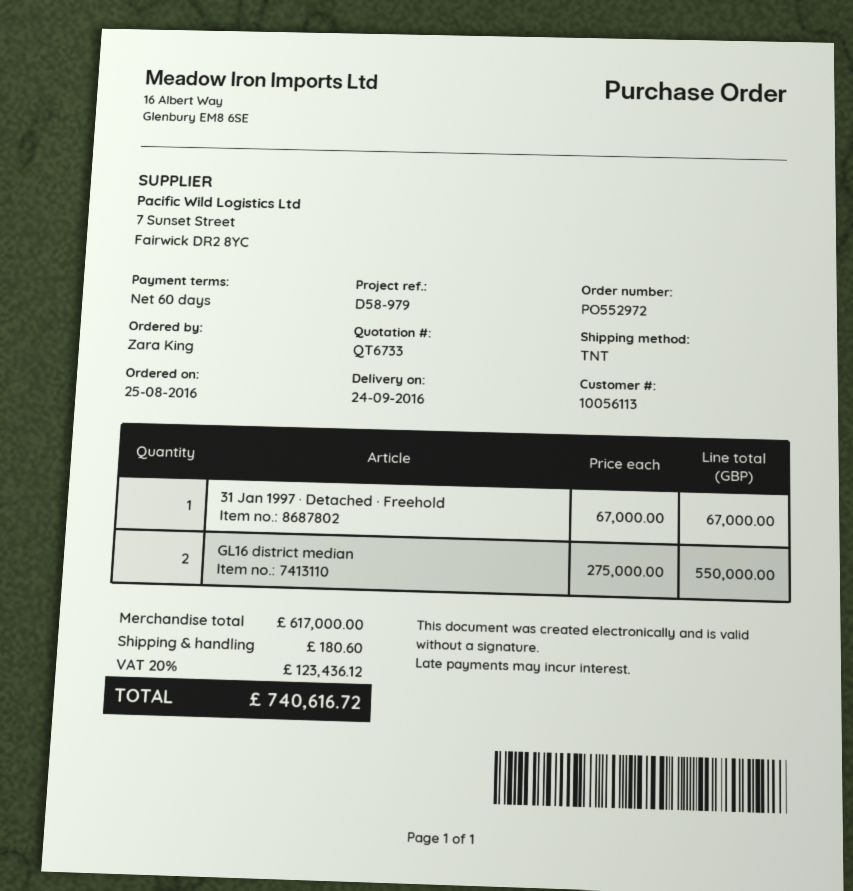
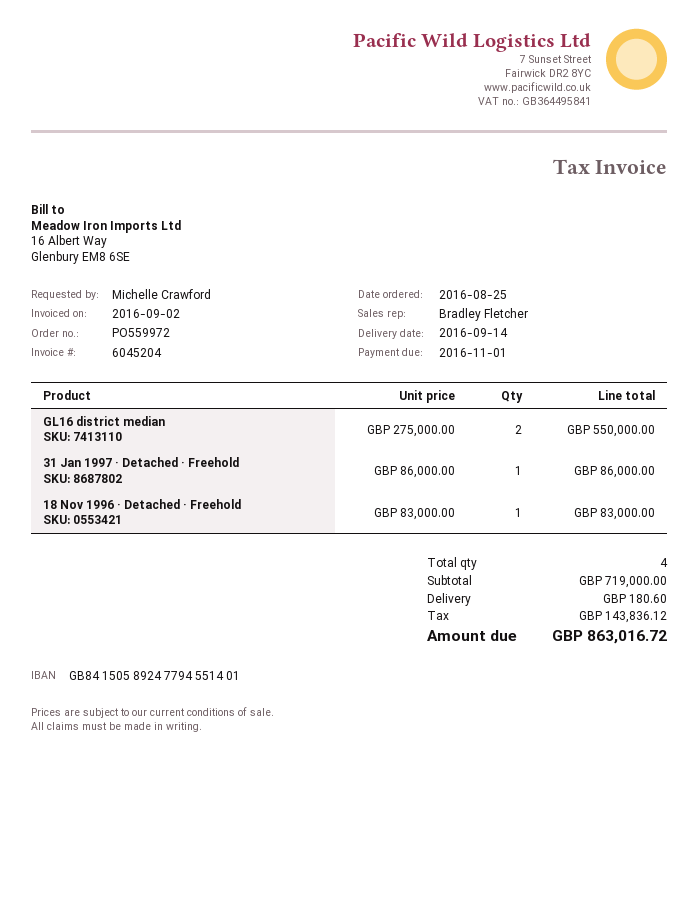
order number: PO552972 -> PO559972
delivery date: 2016-09-24 -> 2016-09-14
ordered by: Zara King -> Michelle Crawford
31 Jan 1997 · Detached · Freehold: 1 x 67000.00 = 67000.00 -> 1 x 86000.00 = 86000.00
18 Nov 1996 · Detached · Freehold: none -> 1 x 83000.00 = 83000.00
subtotal: 617000.00 -> 719000.00
tax: 123436.12 -> 143836.12
total: 740616.72 -> 863016.72

